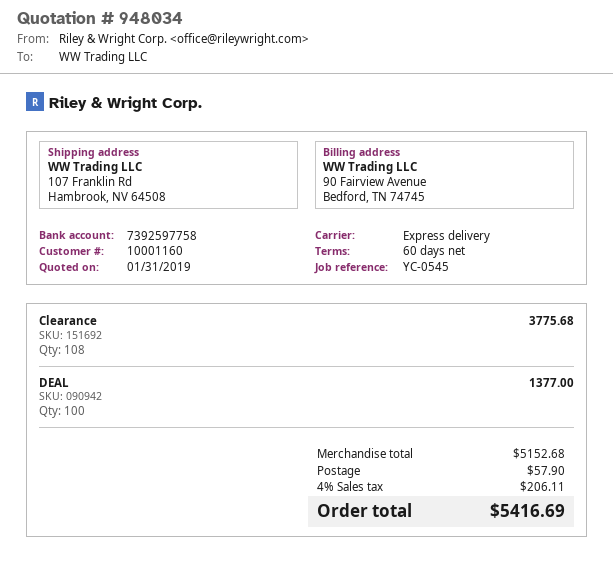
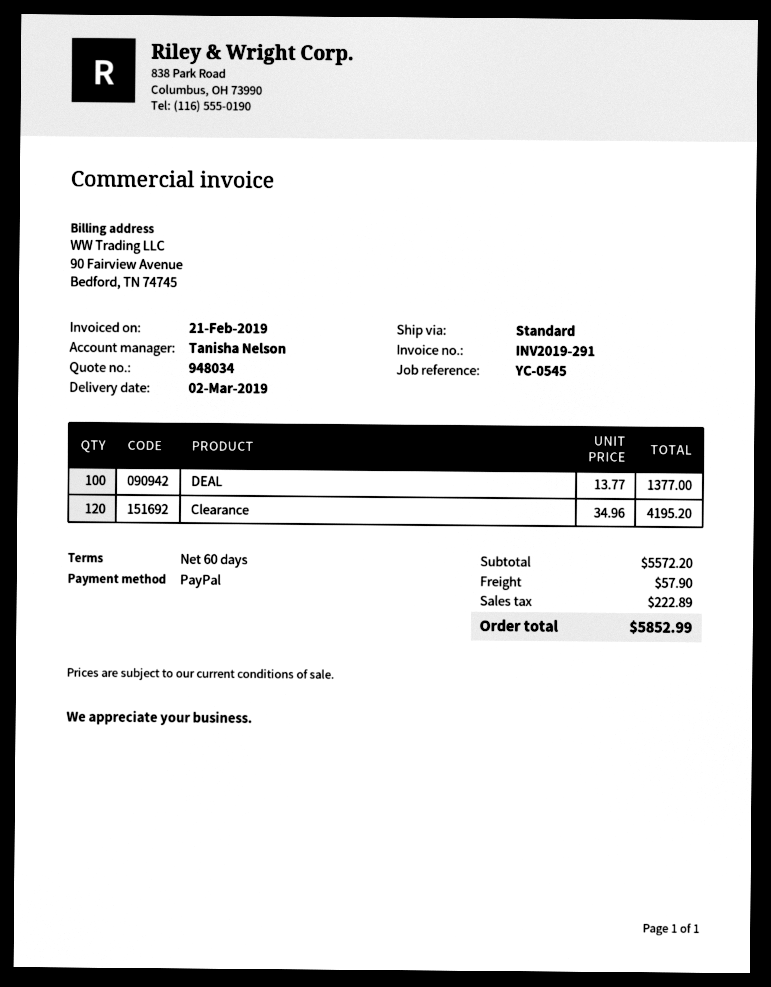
shipping method: express -> standard
Clearance: 108 for 3775.68 -> 120 for 4195.20
subtotal: 5152.68 -> 5572.20
tax: 206.11 -> 222.89
total: 5416.69 -> 5852.99

